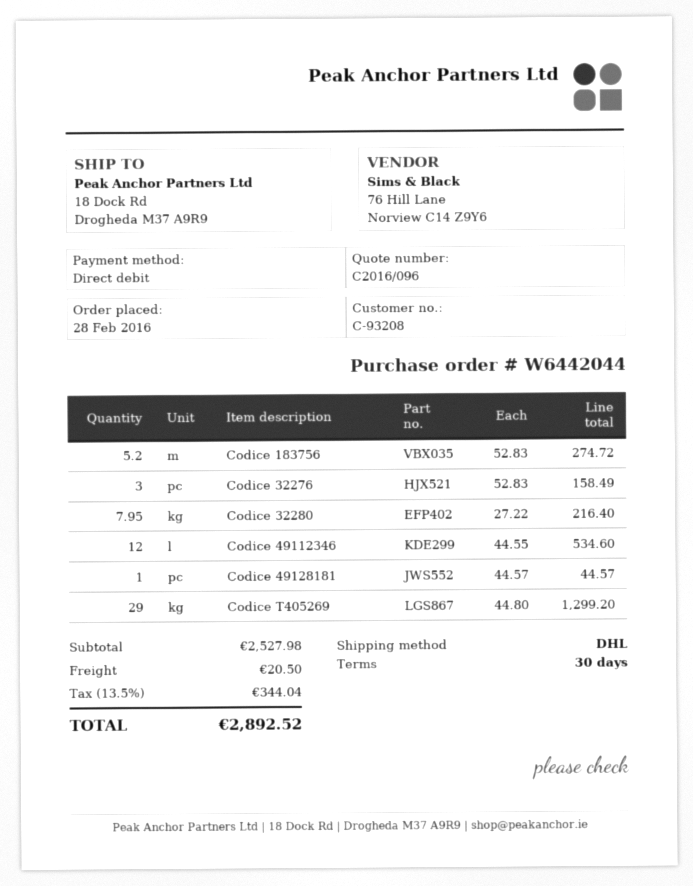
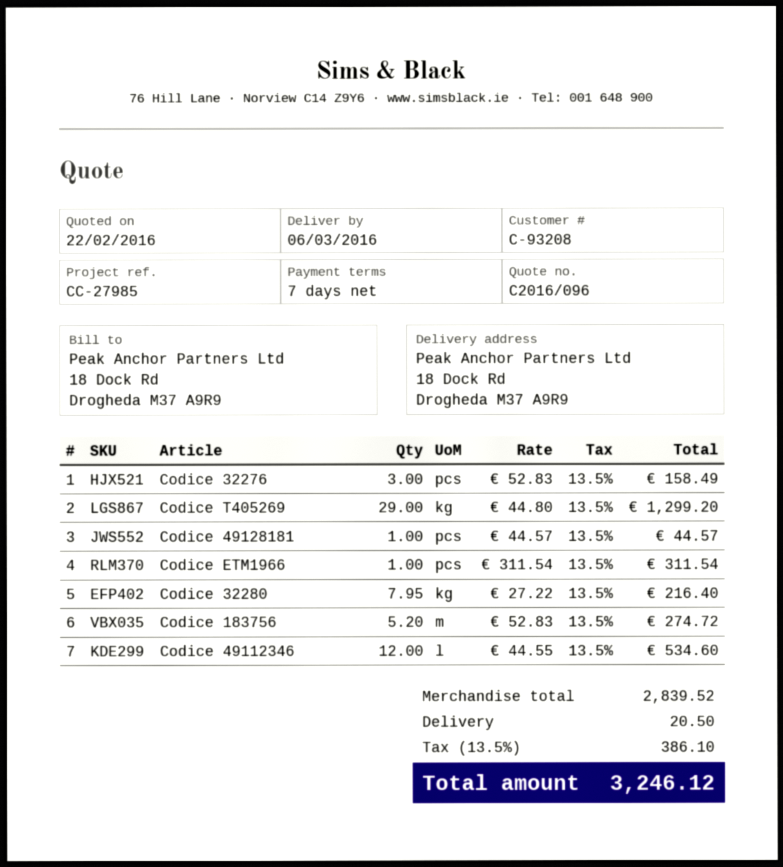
payment terms: 30 days -> 7 days
Codice ETM1966: none -> 1 x 311.54 = 311.54
subtotal: 2527.98 -> 2839.52
tax: 13.5% = 344.04 -> 13.5% = 386.10
total: 2892.52 -> 3246.12

